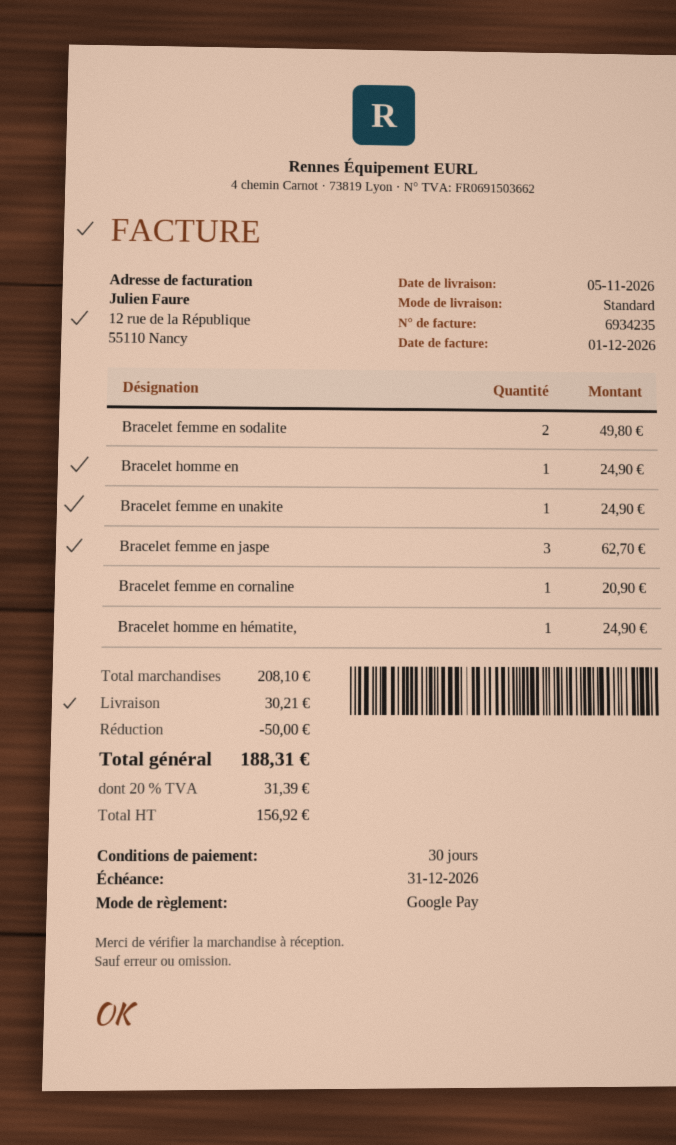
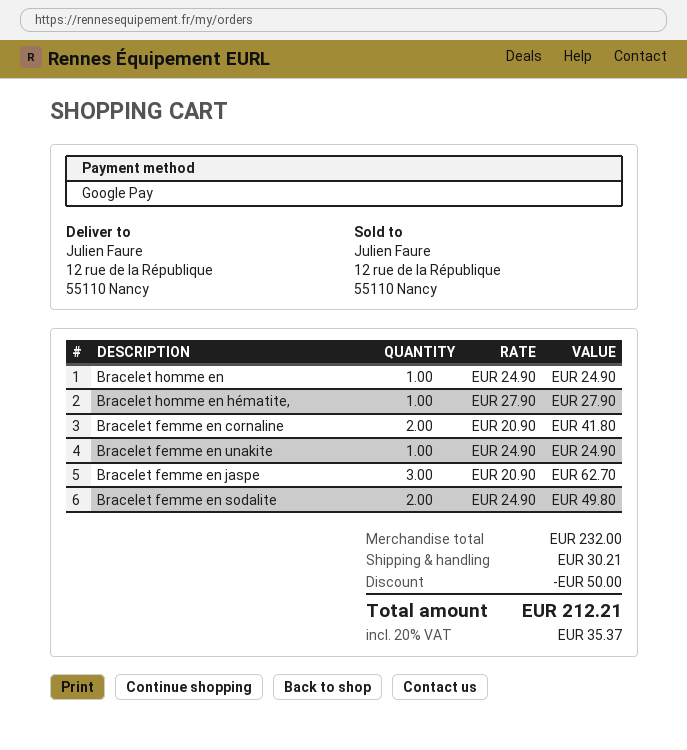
Bracelet femme en cornaline: 1 for 20.90 -> 2 for 41.80
Bracelet homme en hématite,: 1 for 24.90 -> 1 for 27.90
subtotal: 208.10 -> 232.00
tax: 20% = 31.39 -> 20% = 35.37
total: 188.31 -> 212.21

